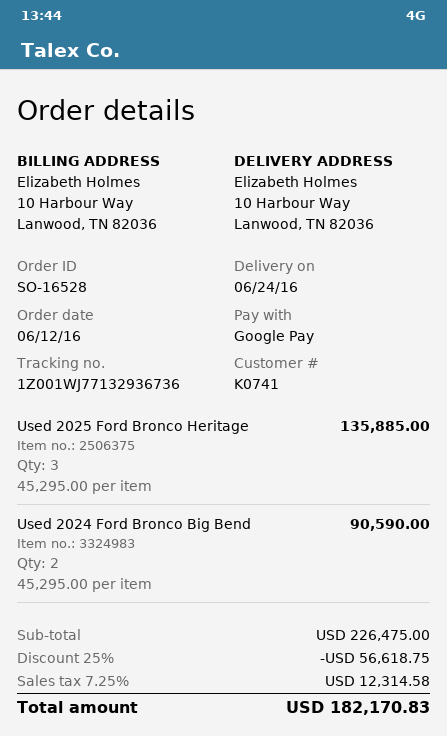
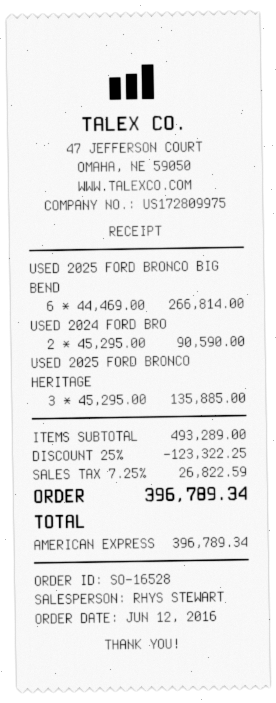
payment method: Google Pay -> American Express
USED 2025 FORD BRONCO BIG BEND: none -> 6 x 44469.00 = 266814.00
subtotal: 226475.00 -> 493289.00
discount: 25% = 56618.75 -> 25% = 123322.25
tax: 7.25% = 12314.58 -> 7.25% = 26822.59
total: 182170.83 -> 396789.34

